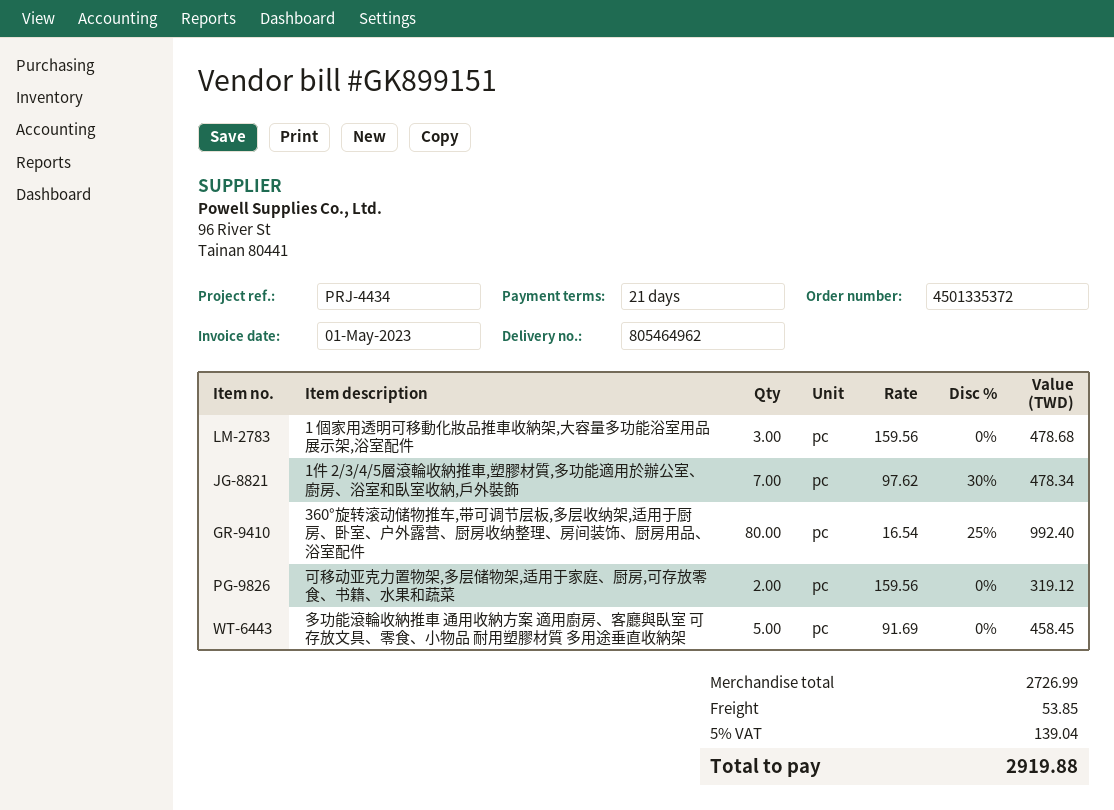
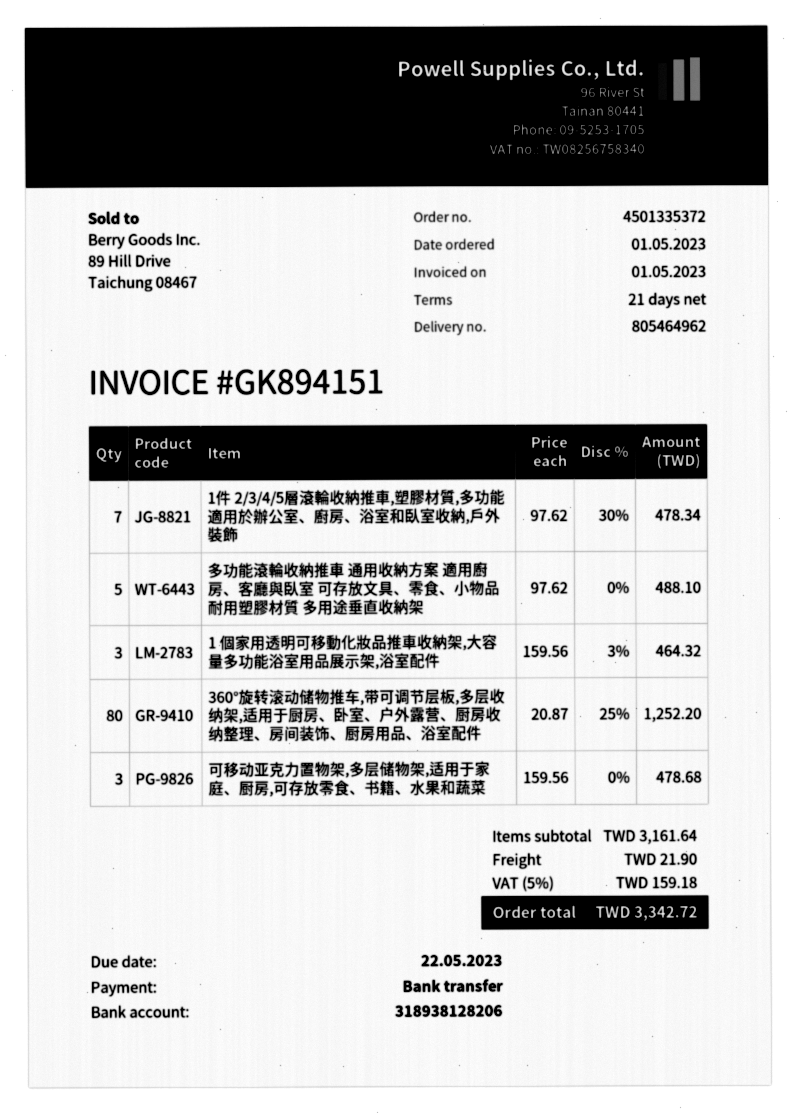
invoice number: GK899151 -> GK894151
1 個家用透明可移動化妝品推車收納架,大容量多功能浴室用品展示架,浴室配件: 3 x 159.56 = 478.68 -> 3 x 159.56 - 3% = 464.32
360°旋转滚动储物推车,带可调节层板,多层收纳架,适用于厨房、卧室、户外露营、厨房收纳整理、房间装饰、厨房用品、浴室配件: 80 x 16.54 - 25% = 992.40 -> 80 x 20.87 - 25% = 1252.20
可移动亚克力置物架,多层储物架,适用于家庭、厨房,可存放零食、书籍、水果和蔬菜: 2 x 159.56 = 319.12 -> 3 x 159.56 = 478.68
多功能滾輪收納推車 通用收納方案 適用廚房、客廳與臥室 可存放文具、零食、小物品 耐用塑膠材質 多用途垂直收納架: 5 x 91.69 = 458.45 -> 5 x 97.62 = 488.10
subtotal: 2726.99 -> 3161.64
shipping: 53.85 -> 21.90
tax: 5% = 139.04 -> 5% = 159.18
total: 2919.88 -> 3342.72

